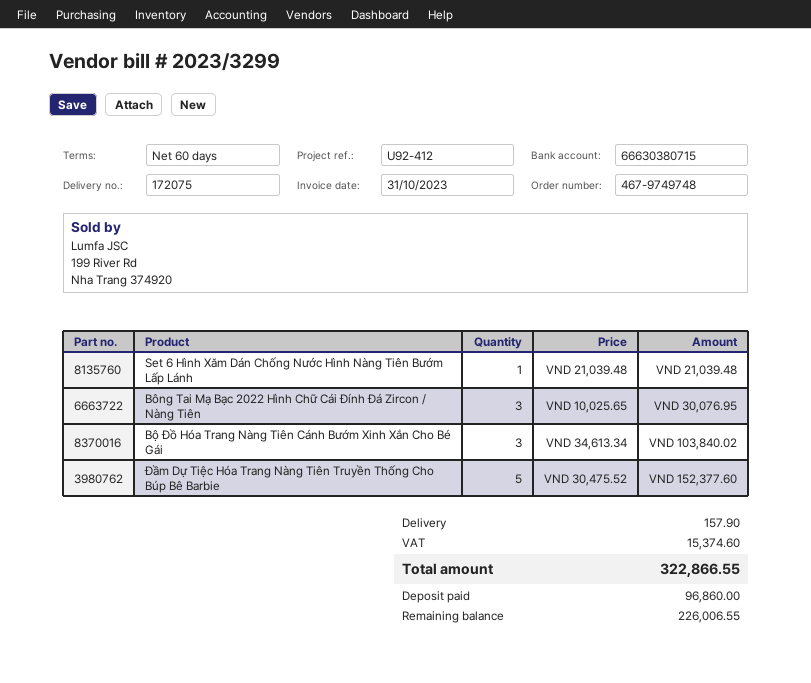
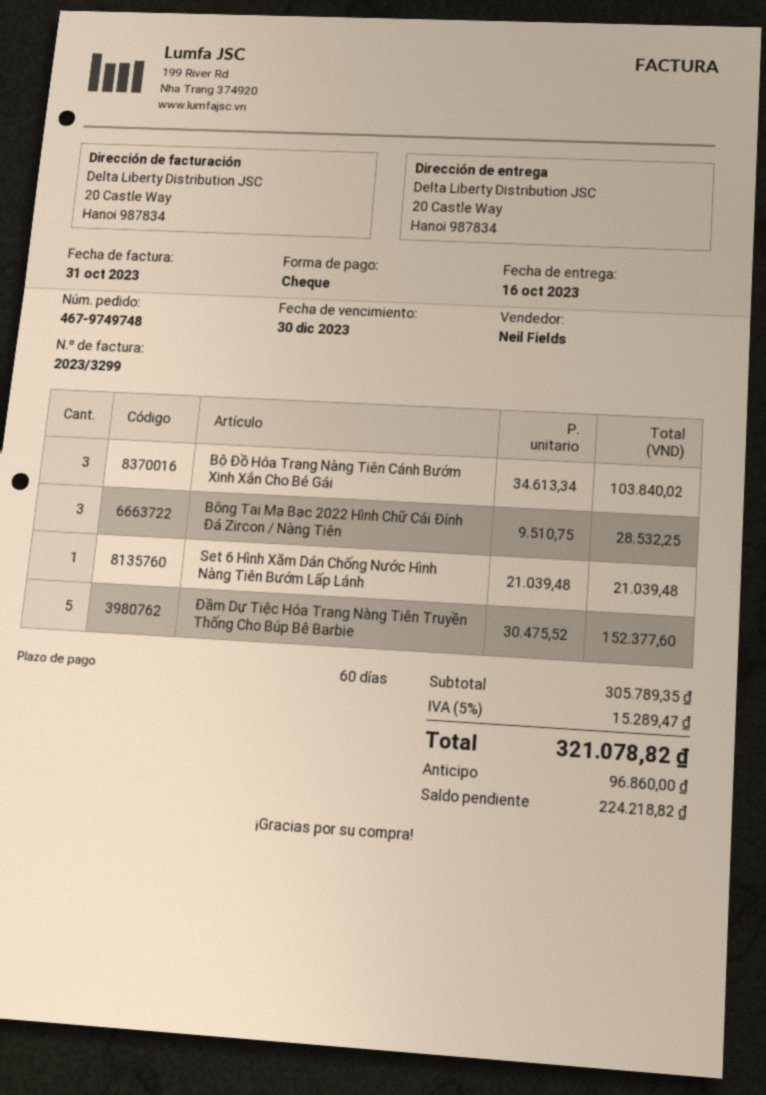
Bông Tai Mạ Bạc 2022 Hình Chữ Cái Đính Đá Zircon / Nàng Tiên: 3 x 10025.65 = 30076.95 -> 3 x 9510.75 = 28532.25
shipping: 157.90 -> none
tax: 15374.60 -> 15289.47
total: 322866.55 -> 321078.82
balance: 226006.55 -> 224218.82

